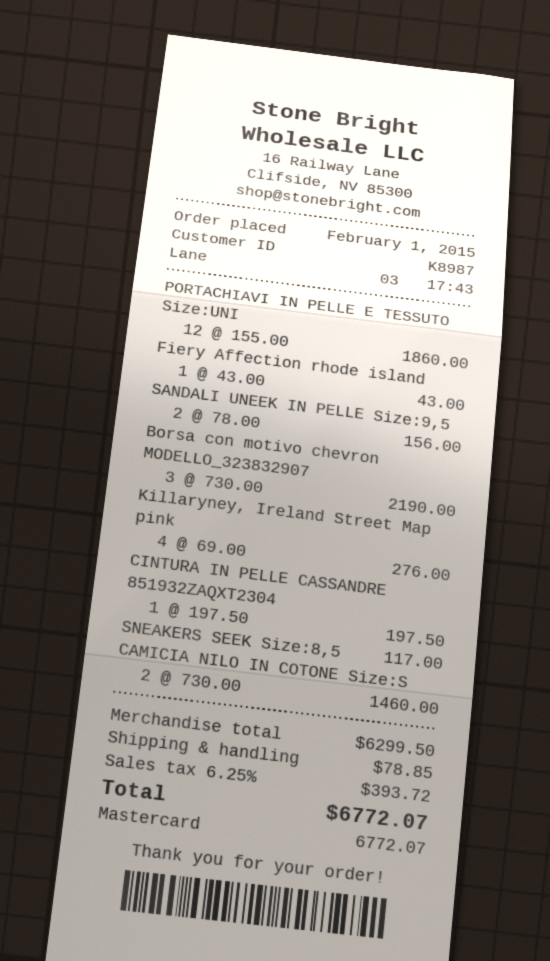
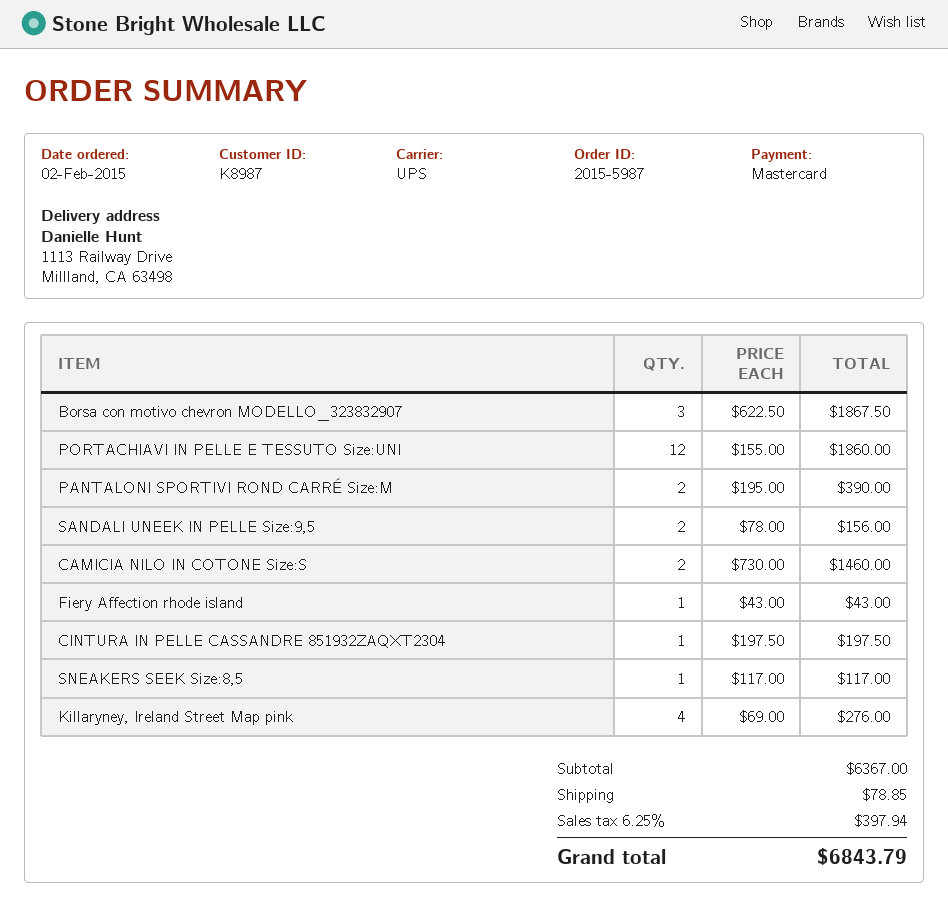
order date: 2015-02-01 -> 2015-02-02
Borsa con motivo chevron MODELLO_323832907: 3 x 730.00 = 2190.00 -> 3 x 622.50 = 1867.50
PANTALONI SPORTIVI ROND CARRÉ Size:M: none -> 2 x 195.00 = 390.00
subtotal: 6299.50 -> 6367.00
tax: 6.25% = 393.72 -> 6.25% = 397.94
total: 6772.07 -> 6843.79

